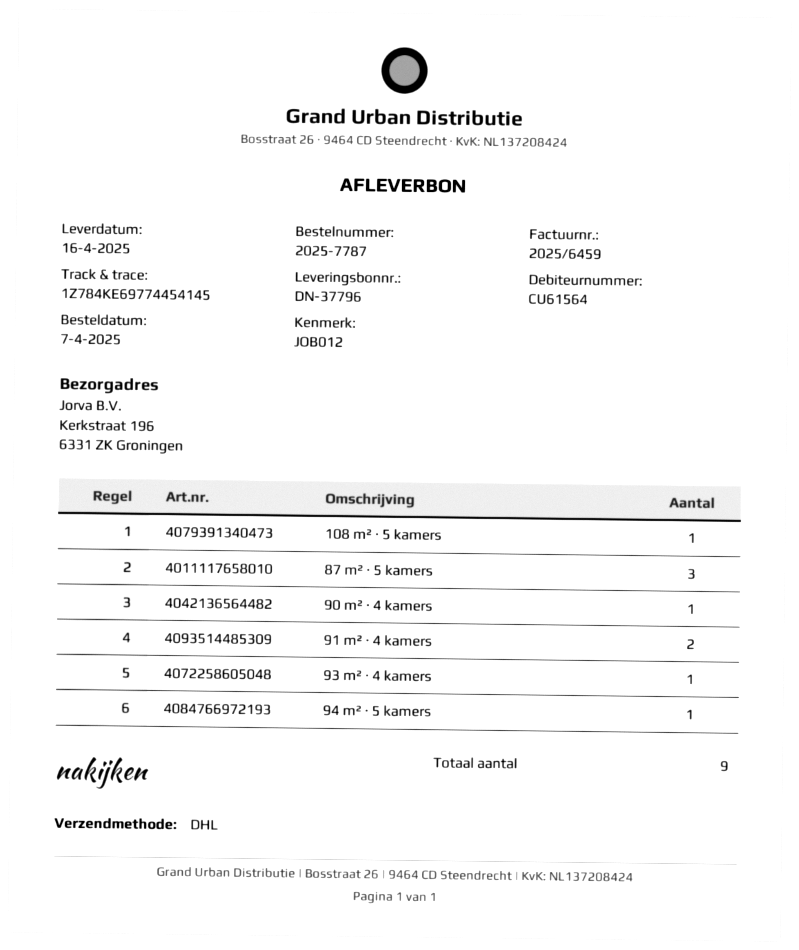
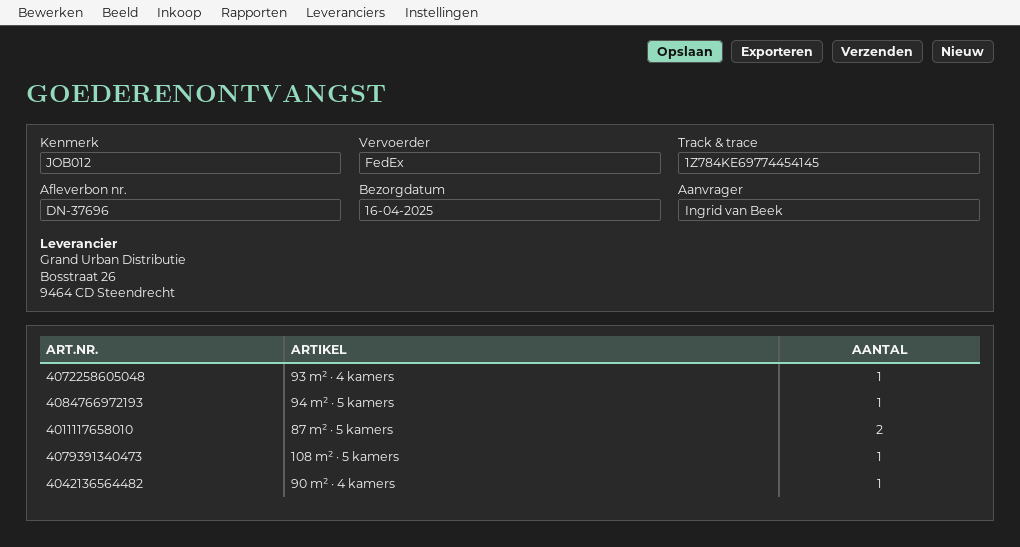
delivery note number: DN-37796 -> DN-37696
shipping method: DHL -> FedEx
87 m² · 5 kamers: 3 -> 2
91 m² · 4 kamers: 2 -> none

